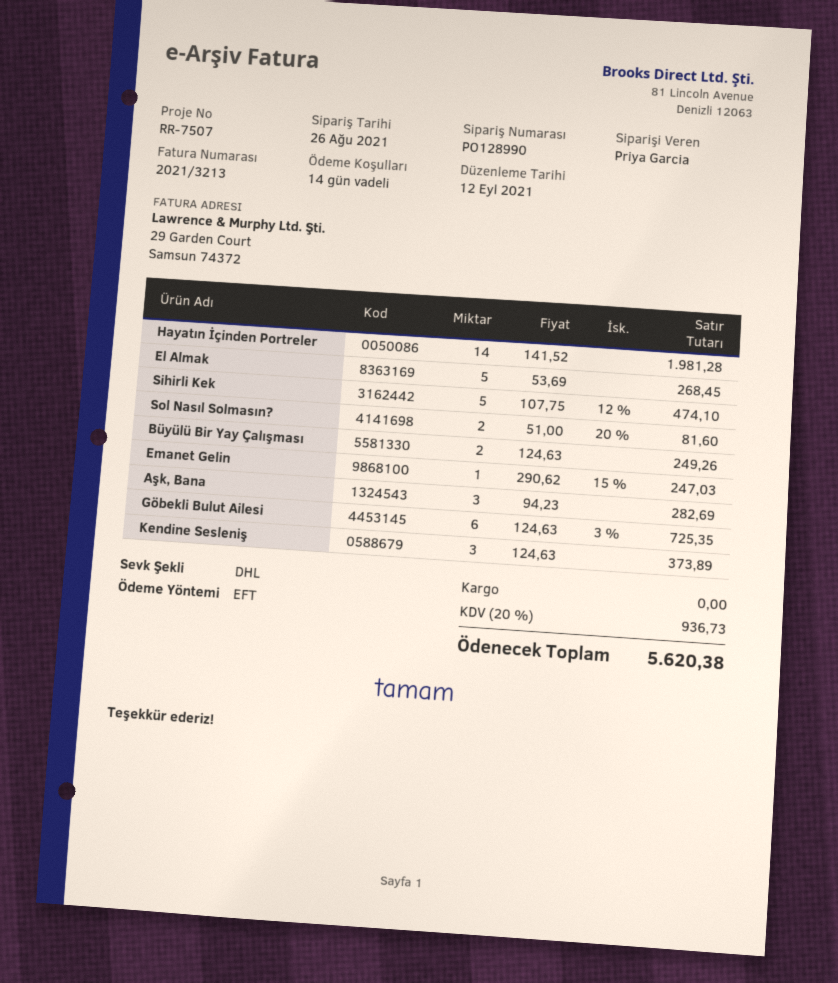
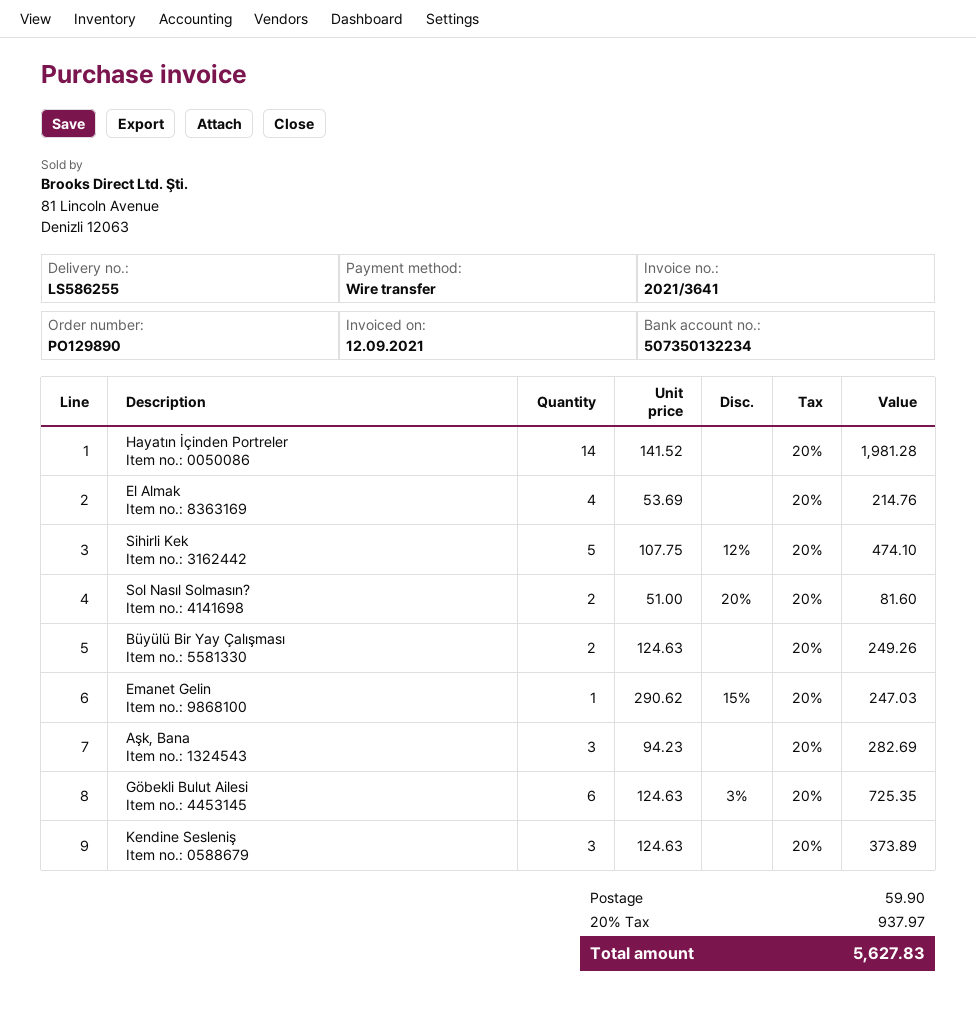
order number: PO128990 -> PO129890
invoice number: 2021/3213 -> 2021/3641
El Almak: 5 x 53.69 = 268.45 -> 4 x 53.69 = 214.76
shipping: 0.00 -> 59.90
tax: 20% = 936.73 -> 20% = 937.97
total: 5620.38 -> 5627.83

